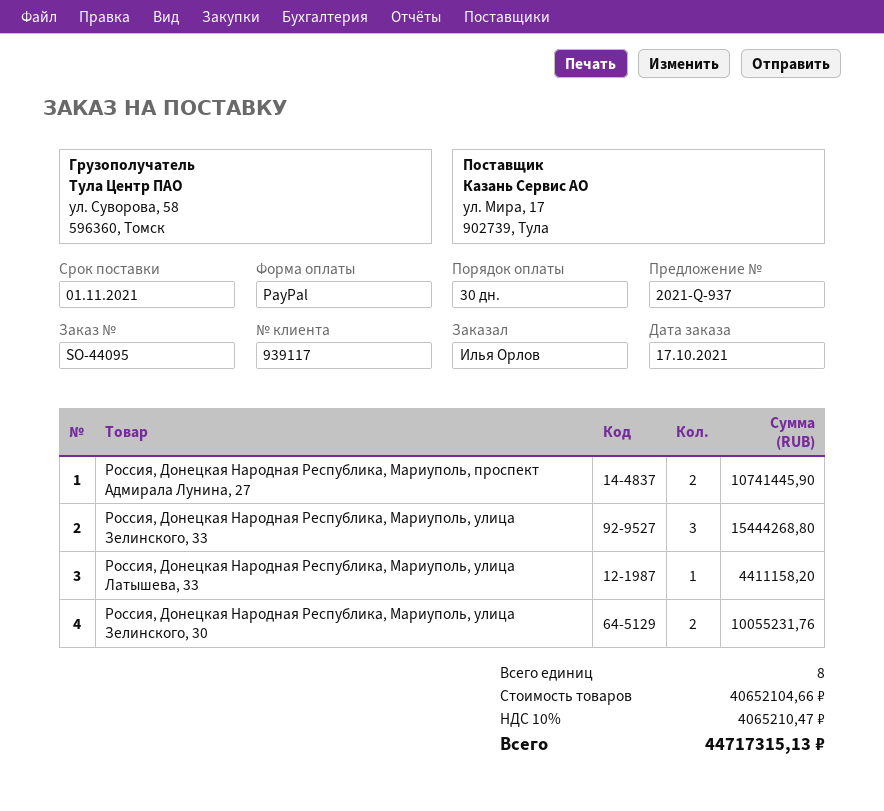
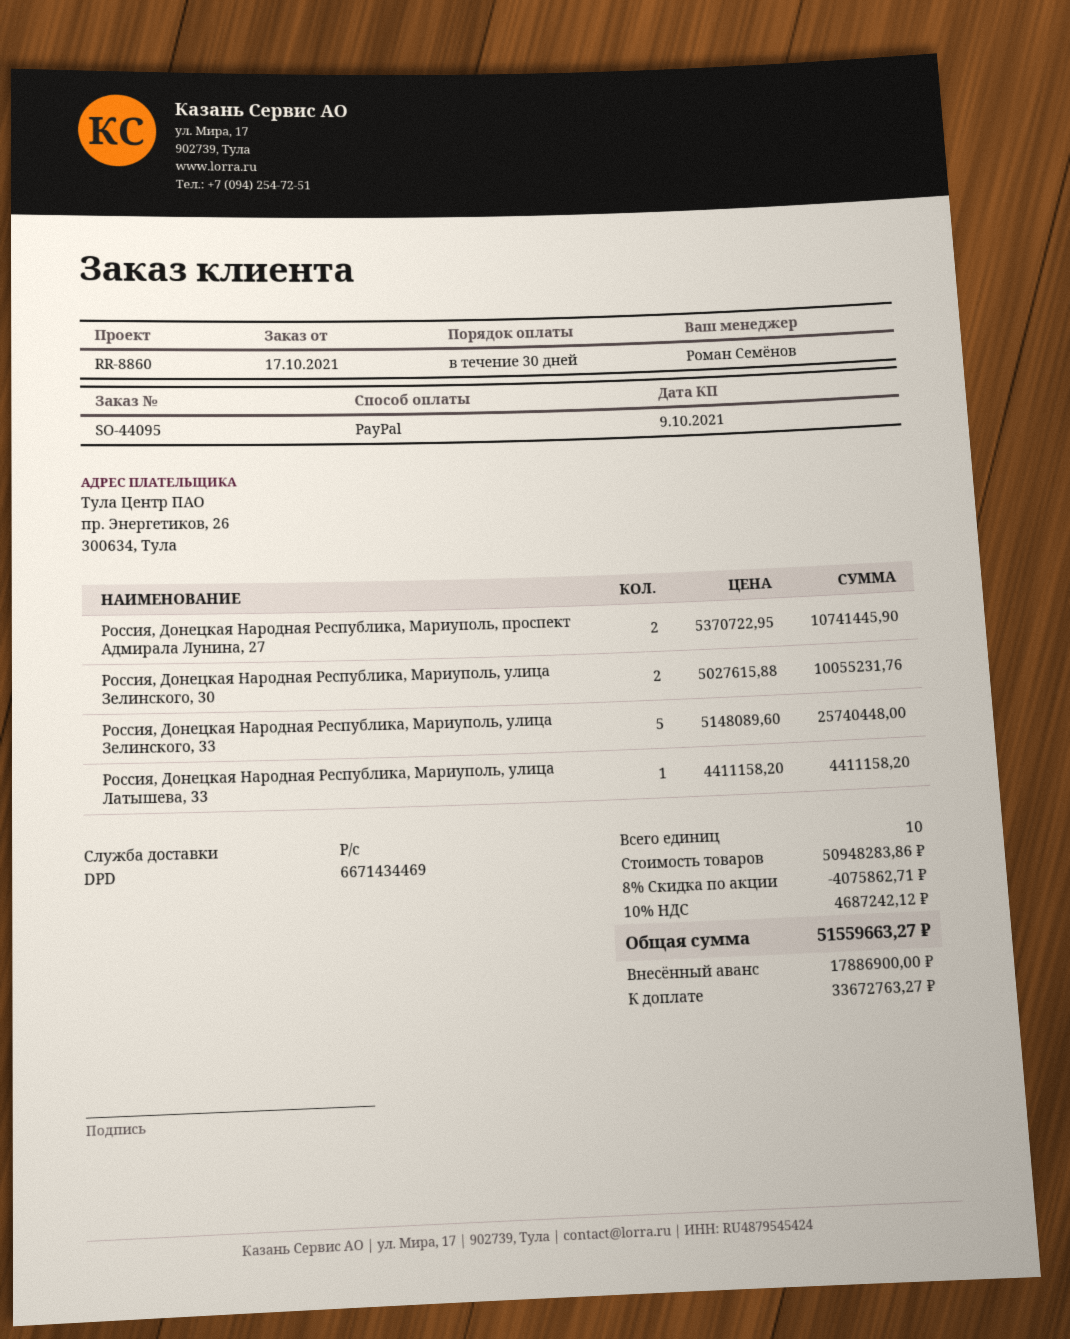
Россия, Донецкая Народная Республика, Мариуполь, улица Зелинского, 33: 3 for 15444268.80 -> 5 for 25740448.00
total quantity: 8 -> 10
subtotal: 40652104.66 -> 50948283.86
discount: none -> 8% = 4075862.71
tax: 10% = 4065210.47 -> 10% = 4687242.12
total: 44717315.13 -> 51559663.27

